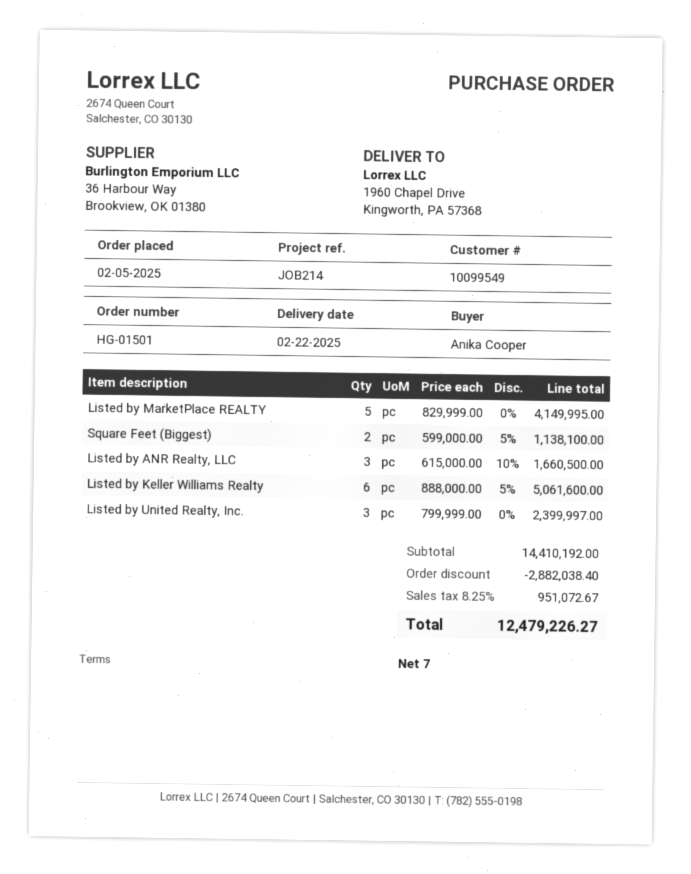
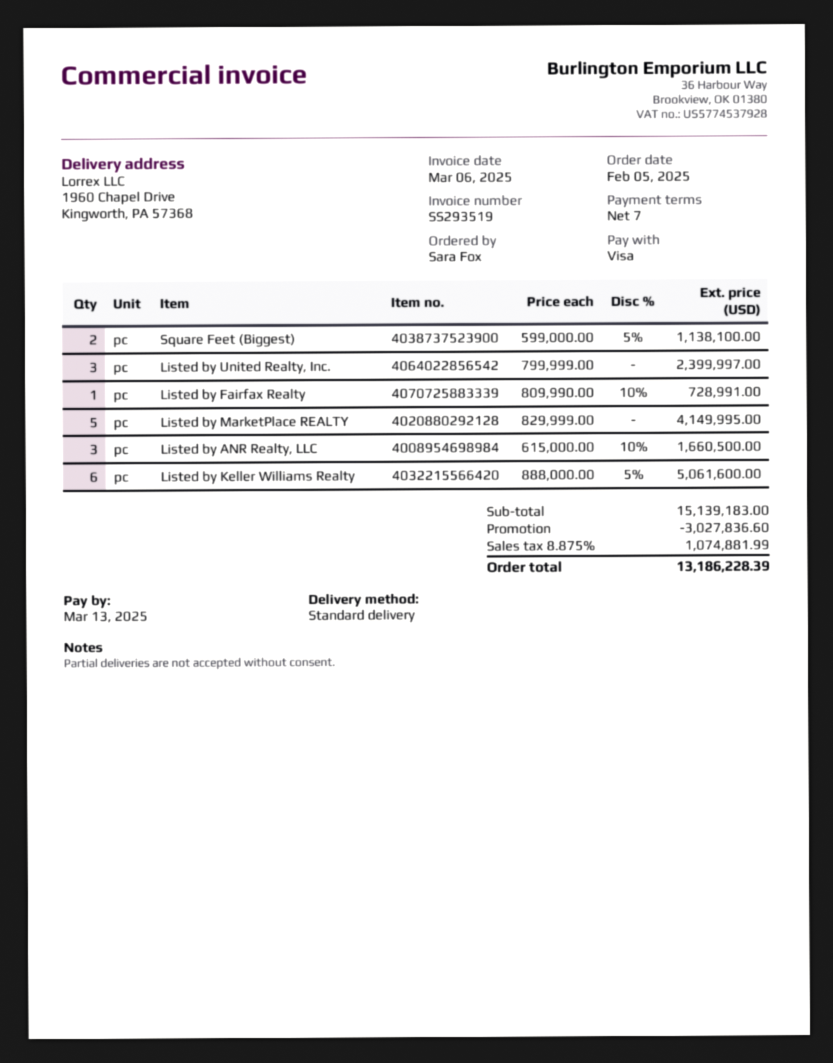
ordered by: Anika Cooper -> Sara Fox
Listed by Fairfax Realty: none -> 1 x 809990.00 - 10% = 728991.00
subtotal: 14410192.00 -> 15139183.00
discount: 2882038.40 -> 3027836.60
tax: 8.25% = 951072.67 -> 8.875% = 1074881.99
total: 12479226.27 -> 13186228.39

